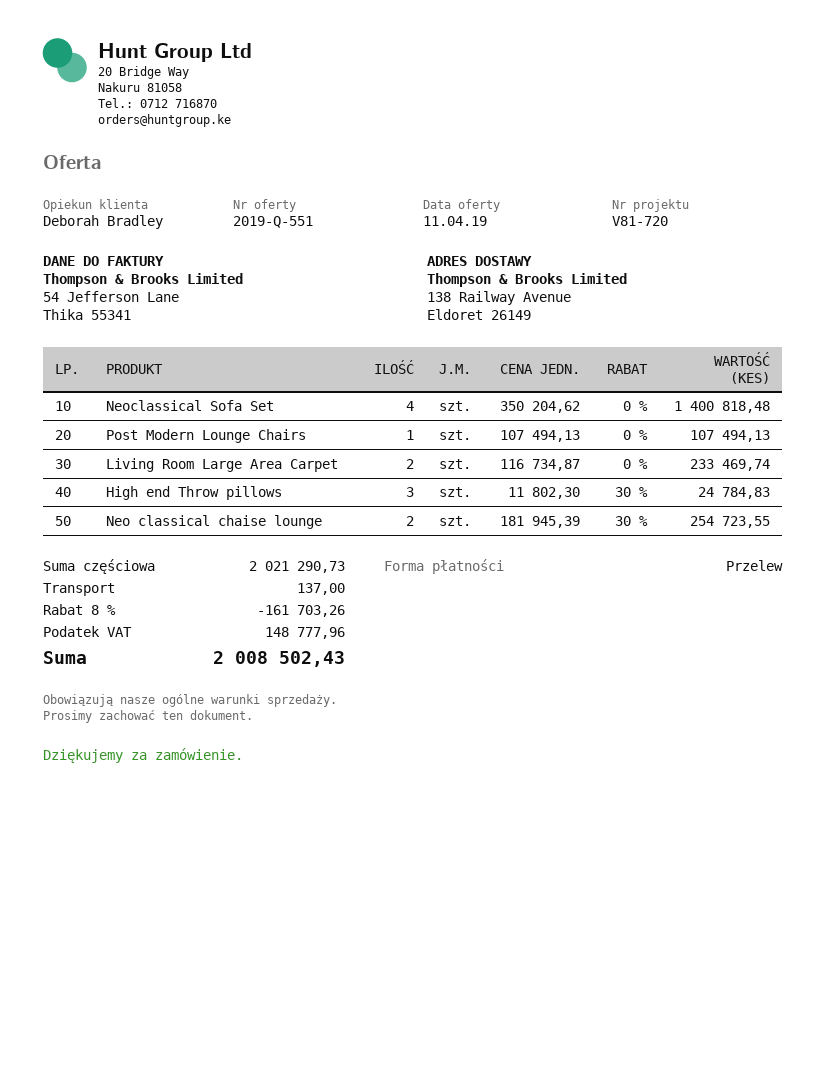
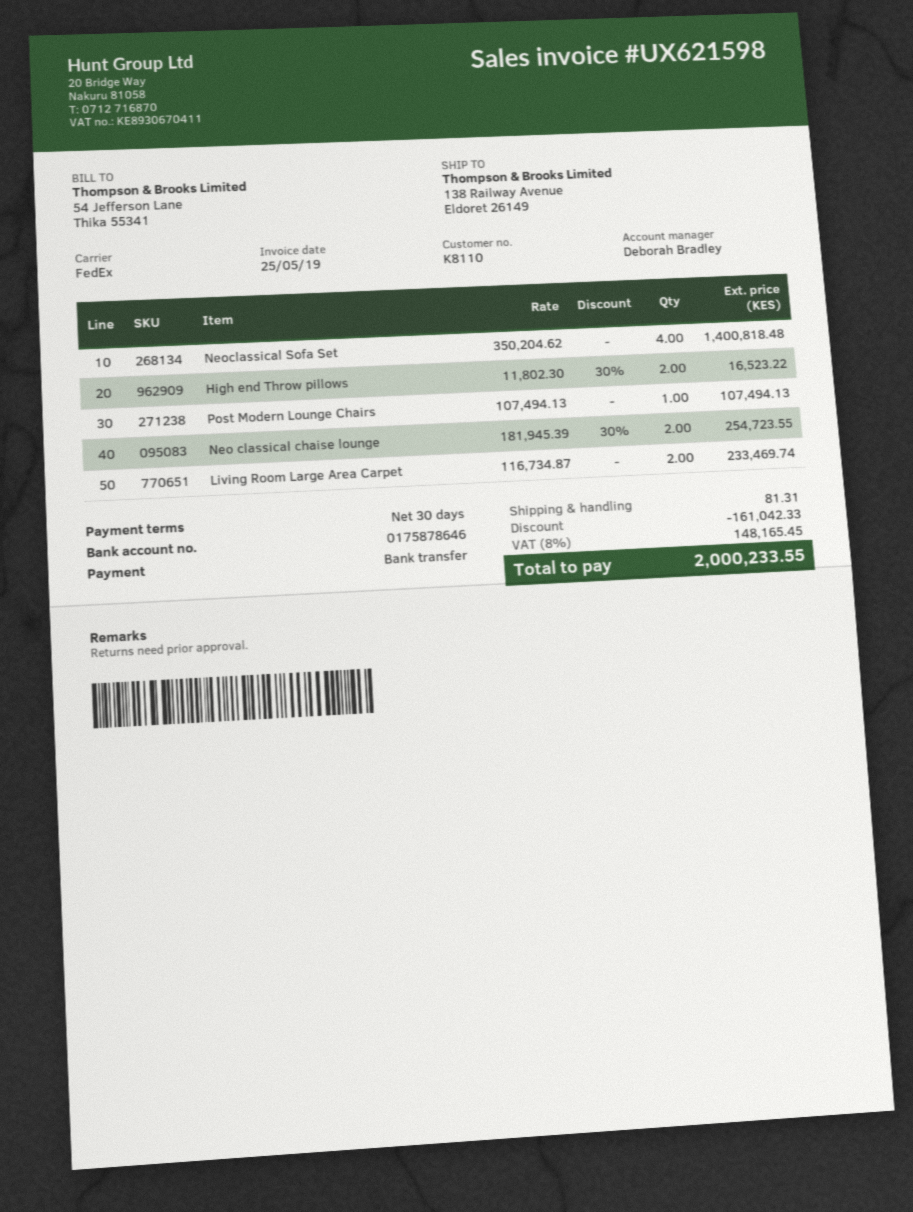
High end Throw pillows: 3 x 11802.30 - 30% = 24784.83 -> 2 x 11802.30 - 30% = 16523.22
discount: 161703.26 -> 161042.33
shipping: 137.00 -> 81.31
tax: 148777.96 -> 148165.45
total: 2008502.43 -> 2000233.55

